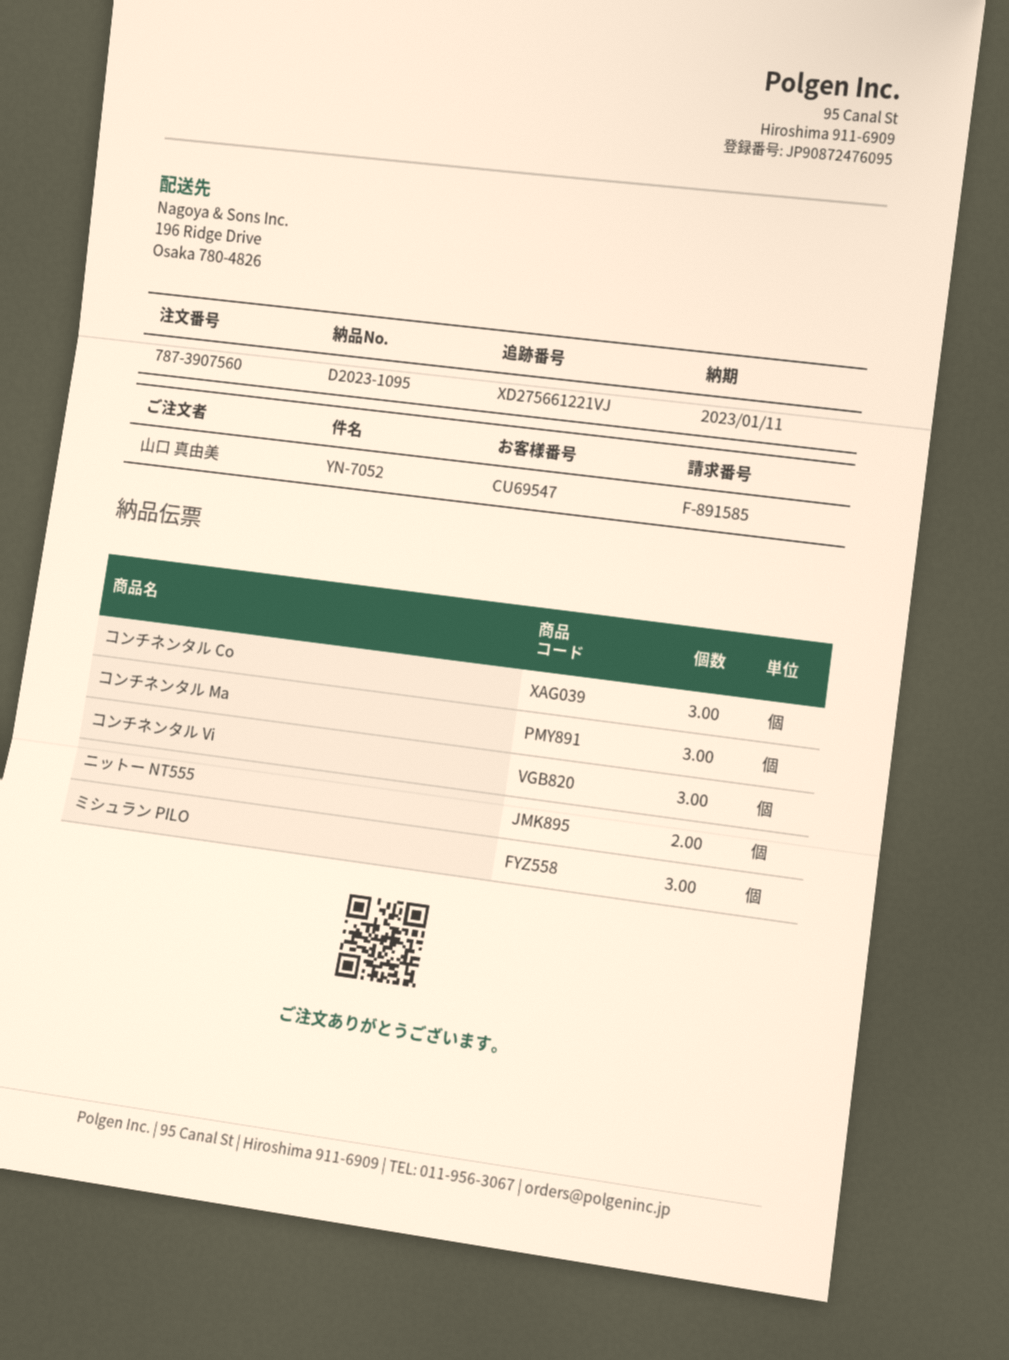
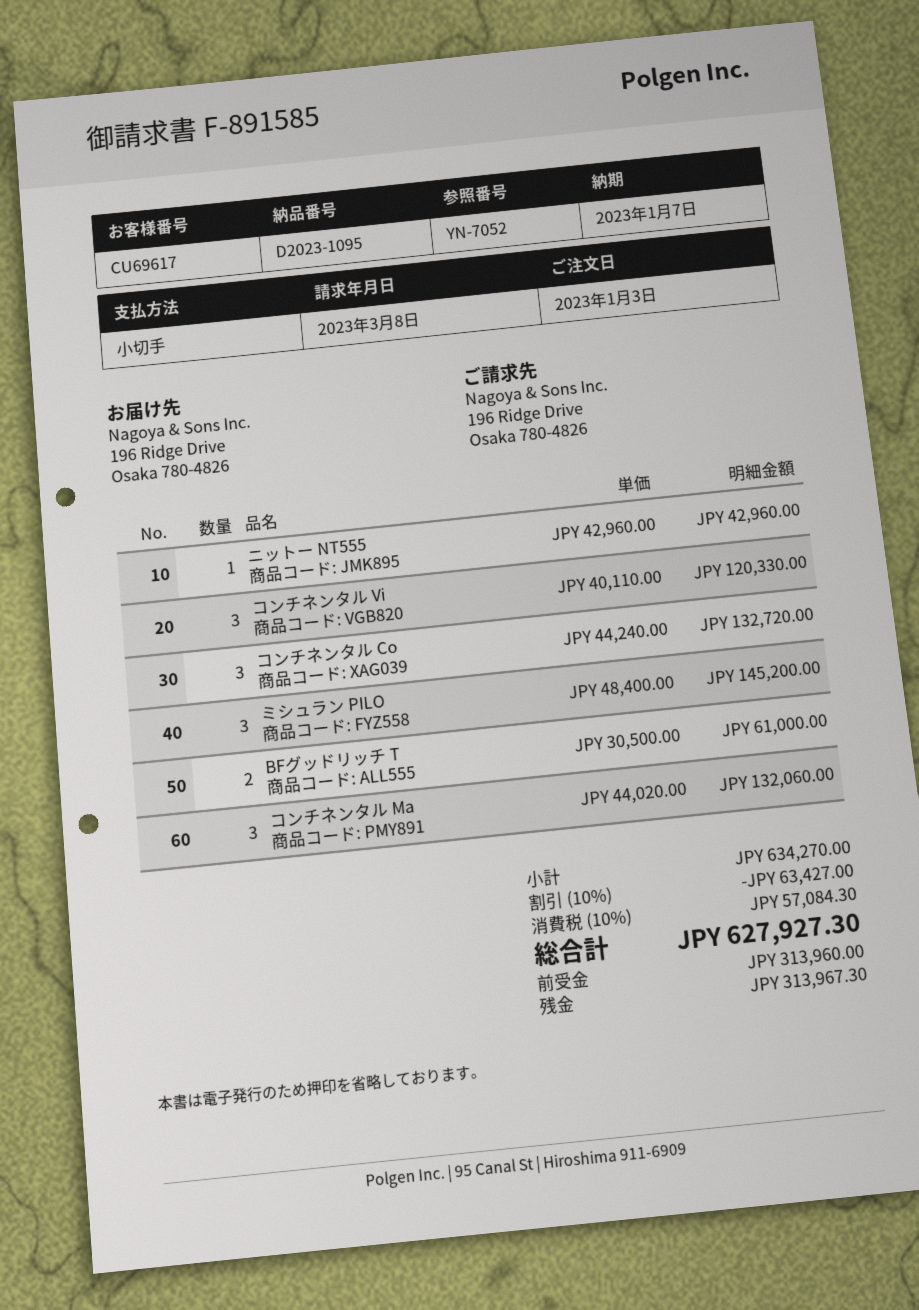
delivery date: 2023-01-11 -> 2023-01-07
customer number: CU69547 -> CU69617
ニットー NT555: 2 -> 1
BFグッドリッチ T: none -> 2

